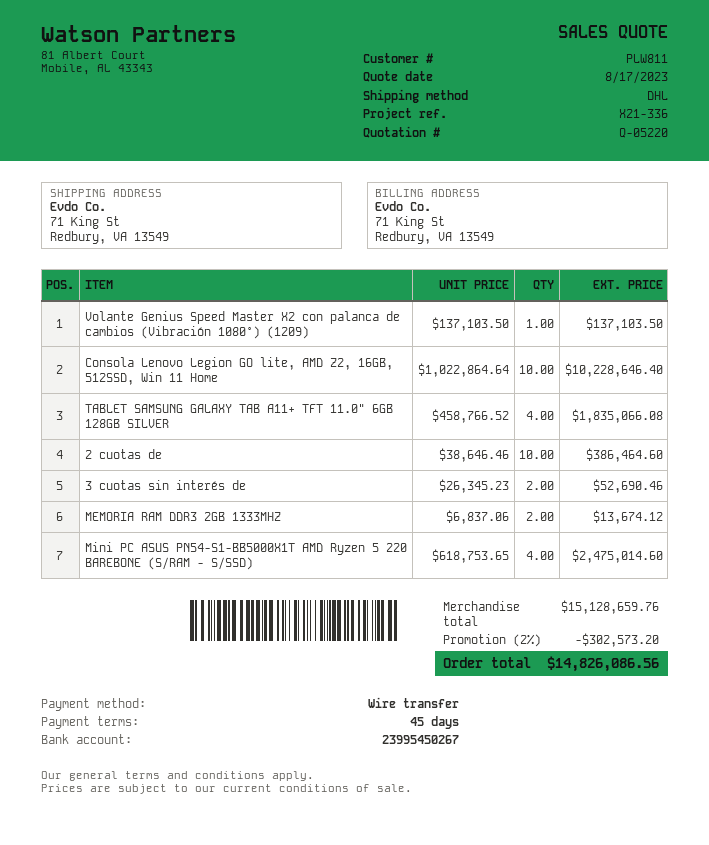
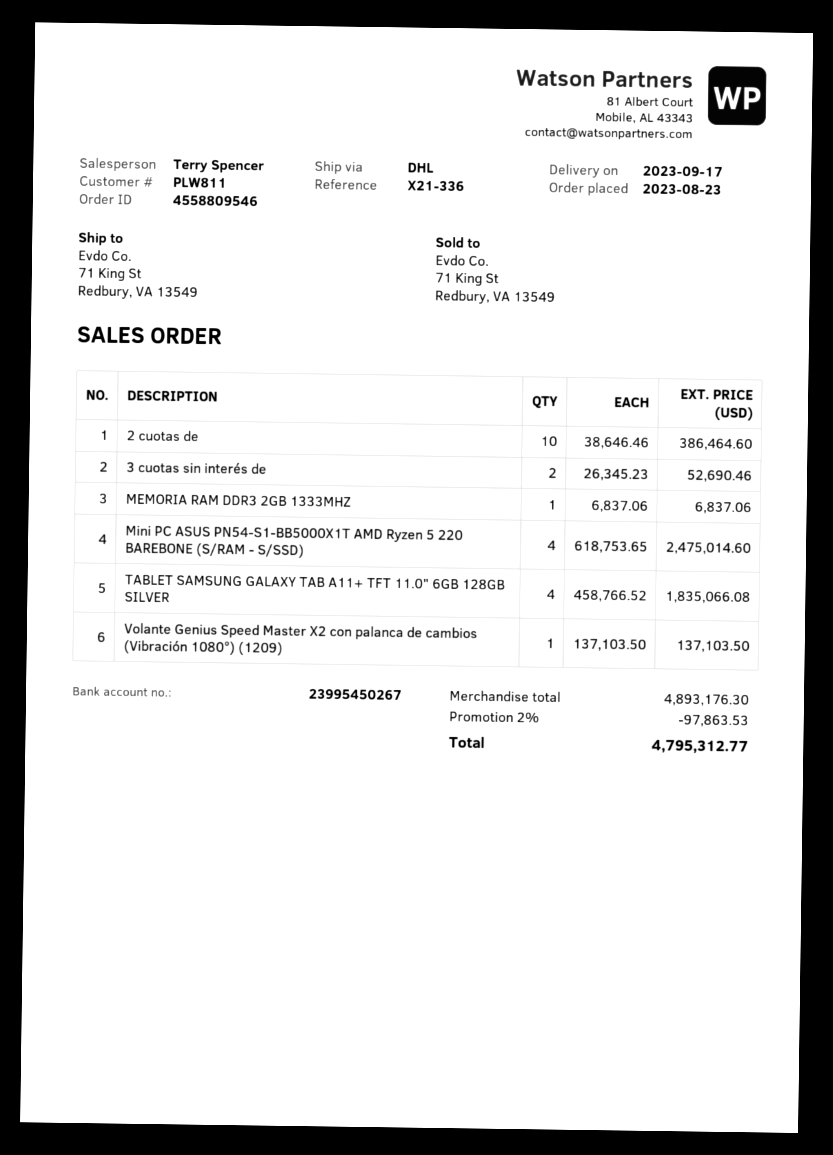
Consola Lenovo Legion GO lite, AMD Z2, 16GB, 512SSD, Win 11 Home: 10 x 1022864.64 = 10228646.40 -> none
MEMORIA RAM DDR3 2GB 1333MHZ: 2 x 6837.06 = 13674.12 -> 1 x 6837.06 = 6837.06
subtotal: 15128659.76 -> 4893176.30
discount: 2% = 302573.20 -> 2% = 97863.53
total: 14826086.56 -> 4795312.77

